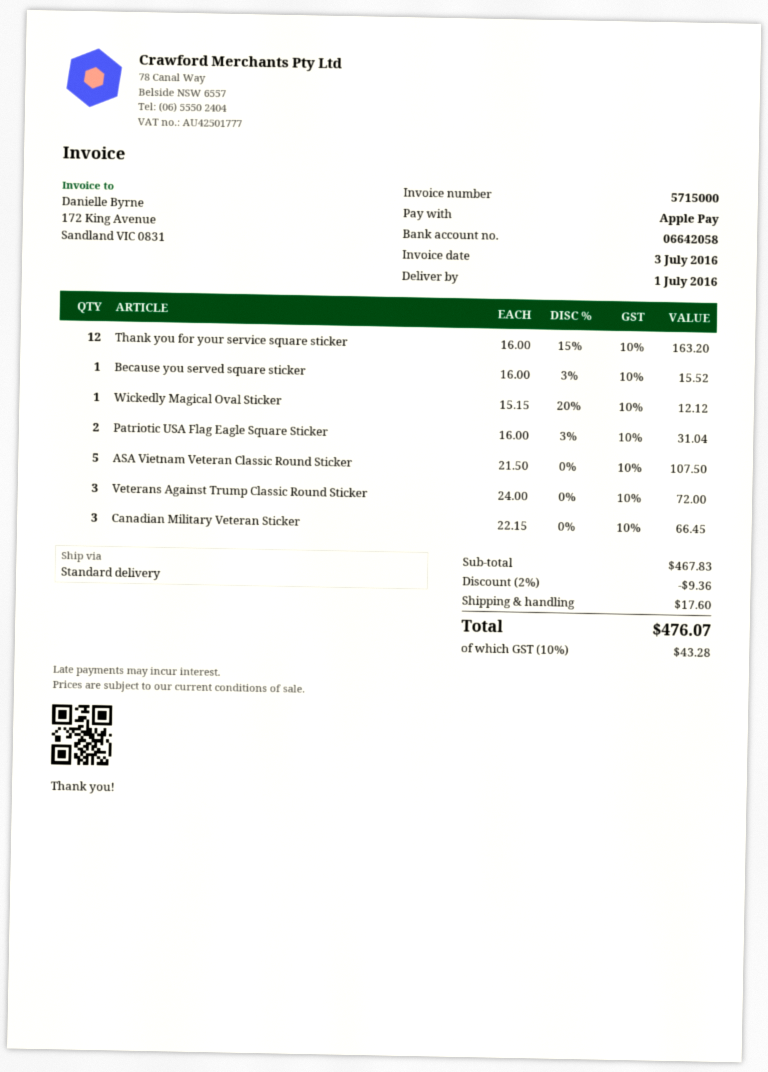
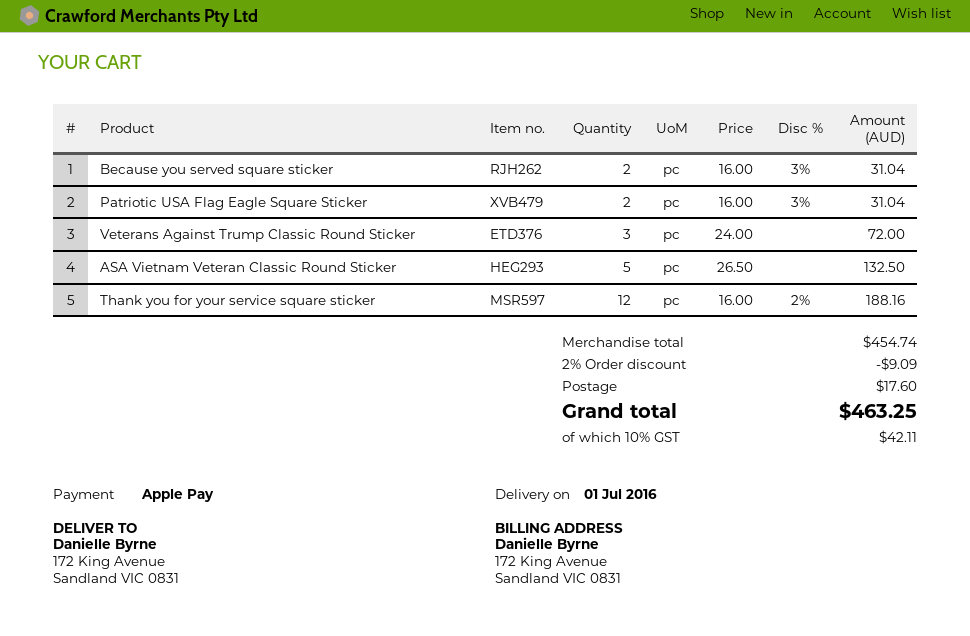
Thank you for your service square sticker: 12 x 16.00 - 15% = 163.20 -> 12 x 16.00 - 2% = 188.16
Because you served square sticker: 1 x 16.00 - 3% = 15.52 -> 2 x 16.00 - 3% = 31.04
Wickedly Magical Oval Sticker: 1 x 15.15 - 20% = 12.12 -> none
ASA Vietnam Veteran Classic Round Sticker: 5 x 21.50 = 107.50 -> 5 x 26.50 = 132.50
Canadian Military Veteran Sticker: 3 x 22.15 = 66.45 -> none
subtotal: 467.83 -> 454.74
discount: 2% = 9.36 -> 2% = 9.09
tax: 10% = 43.28 -> 10% = 42.11
total: 476.07 -> 463.25

